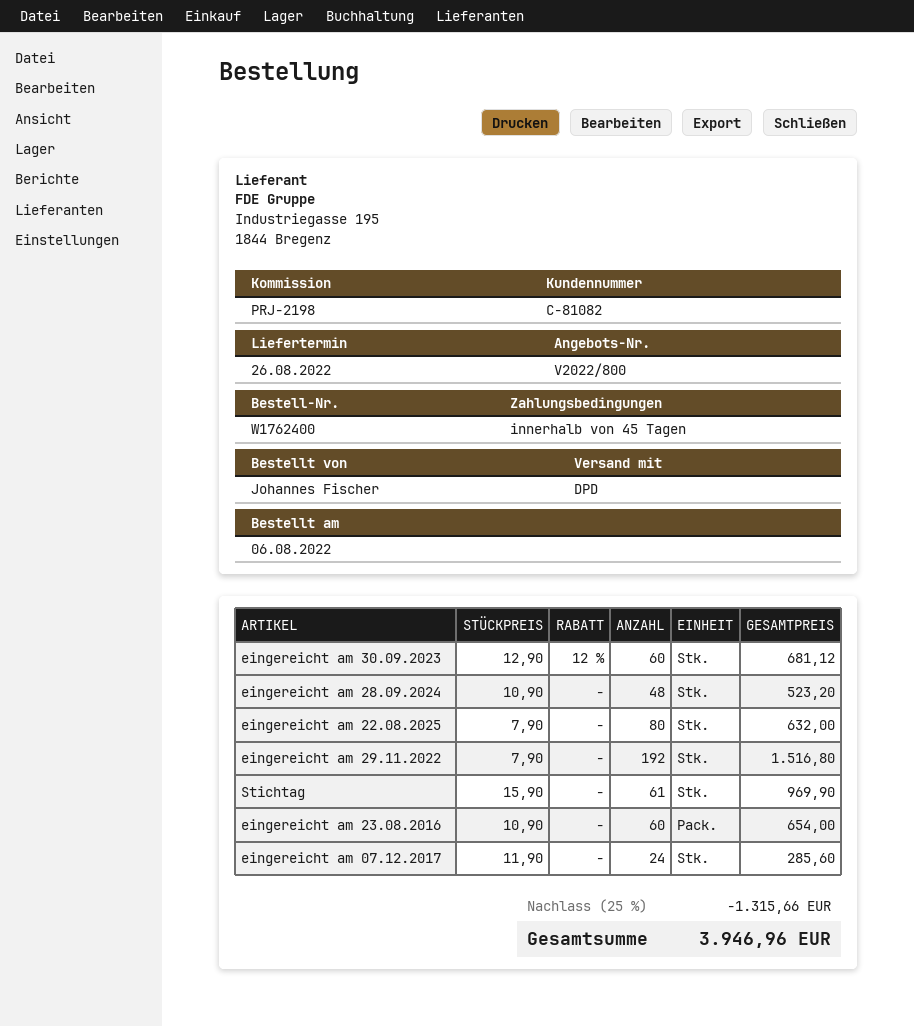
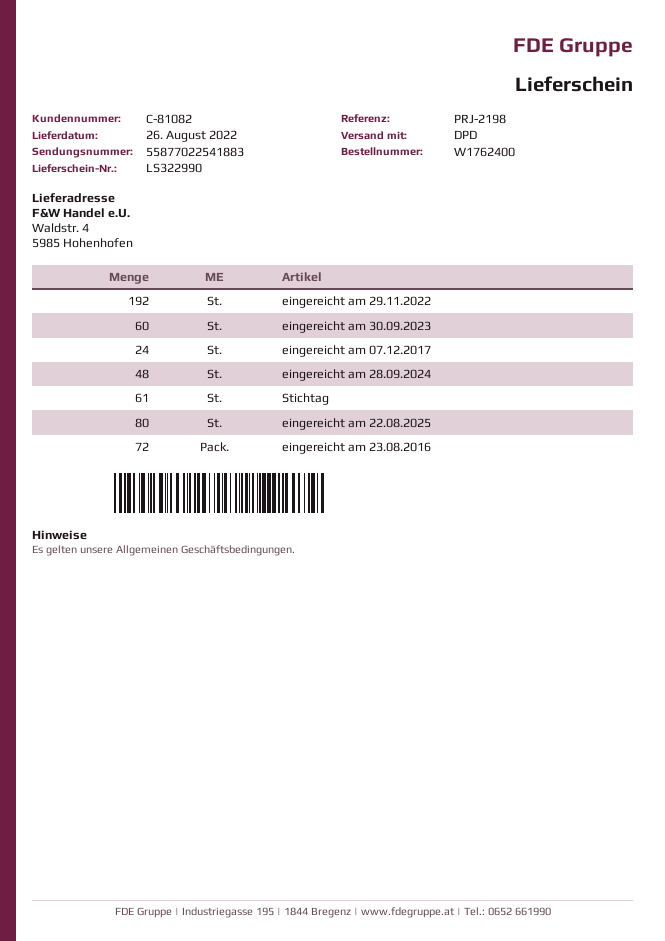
eingereicht am 23.08.2016: 60 -> 72

